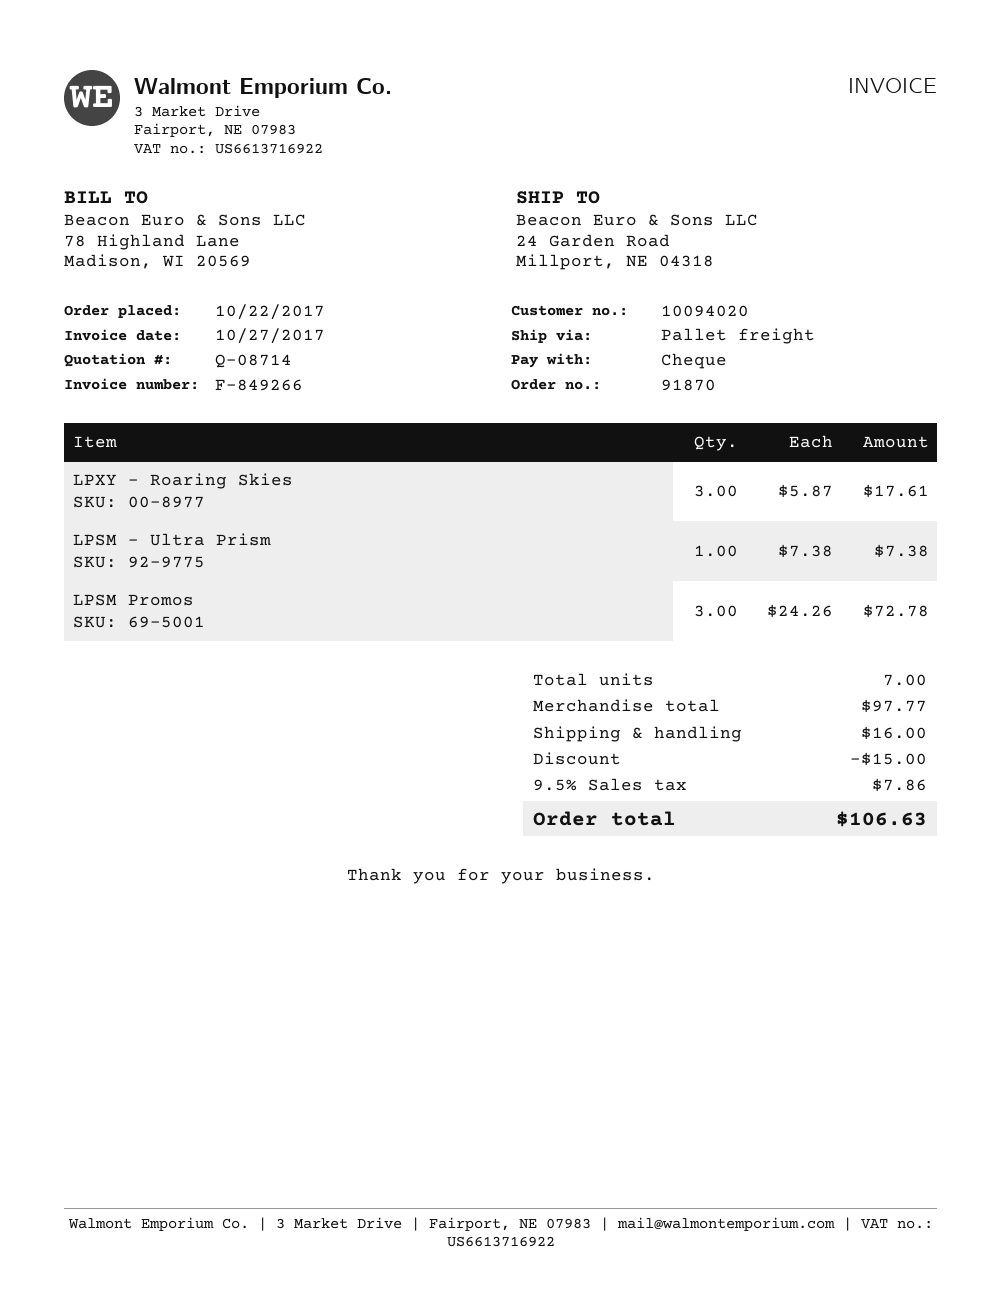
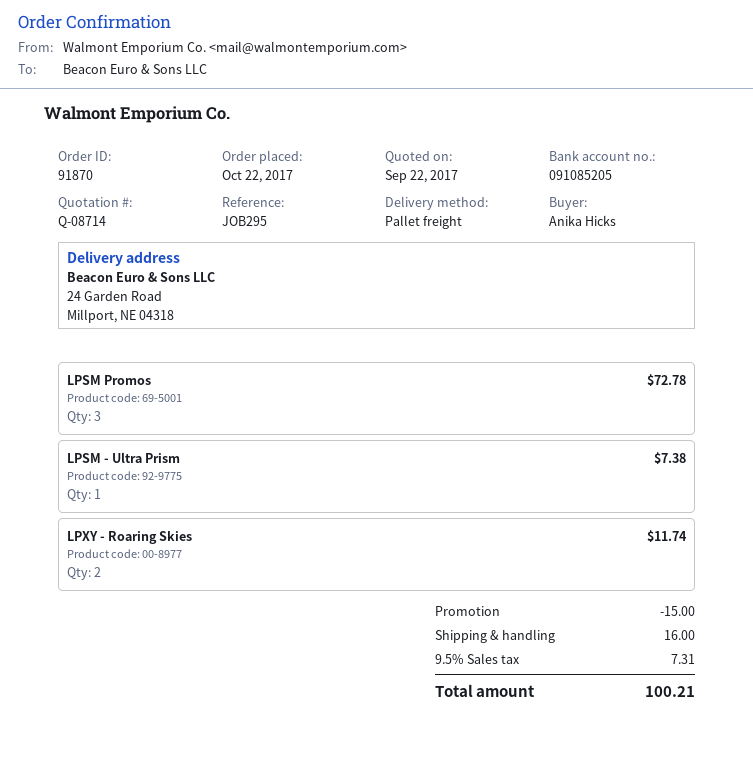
LPXY - Roaring Skies: 3 for 17.61 -> 2 for 11.74
tax: 9.5% = 7.86 -> 9.5% = 7.31
total: 106.63 -> 100.21

